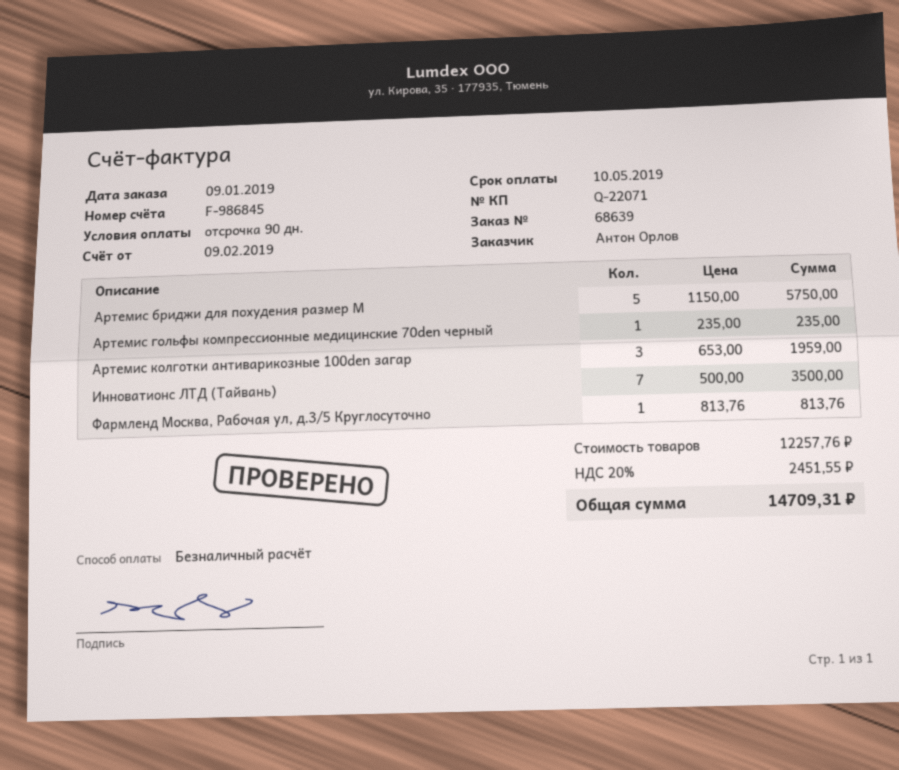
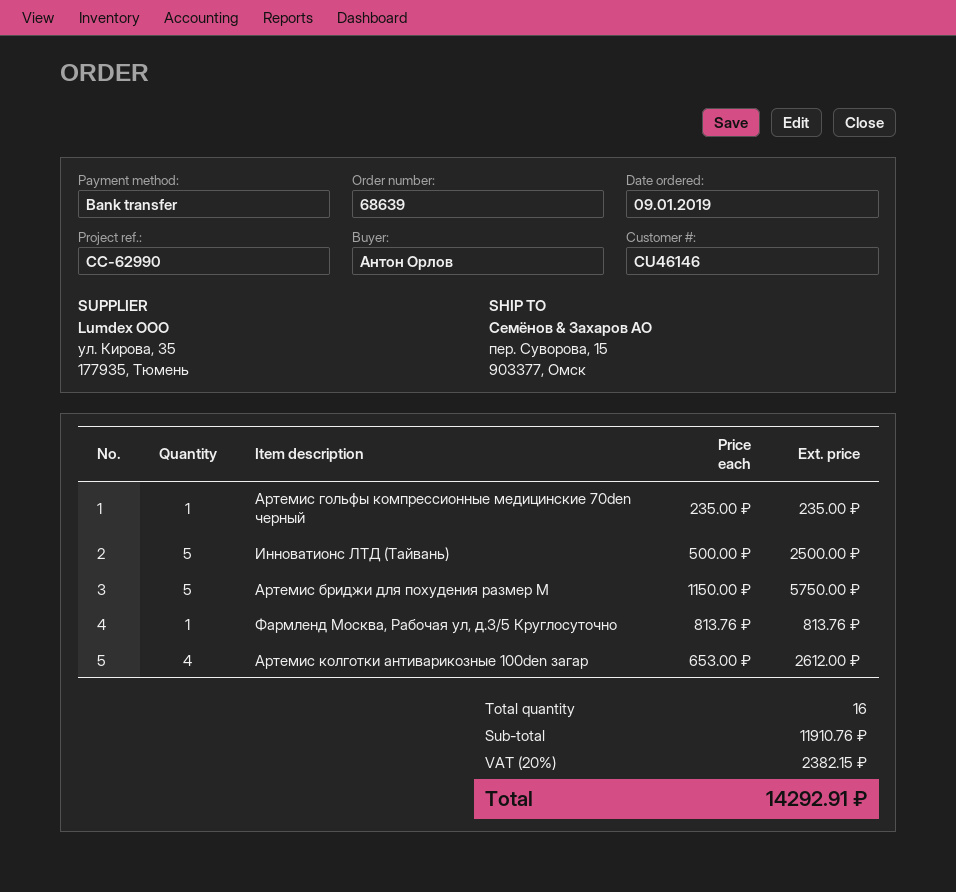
Артемис колготки антиварикозные 100den загар: 3 x 653.00 = 1959.00 -> 4 x 653.00 = 2612.00
Инноватионс ЛТД (Тайвань): 7 x 500.00 = 3500.00 -> 5 x 500.00 = 2500.00
subtotal: 12257.76 -> 11910.76
tax: 20% = 2451.55 -> 20% = 2382.15
total: 14709.31 -> 14292.91

